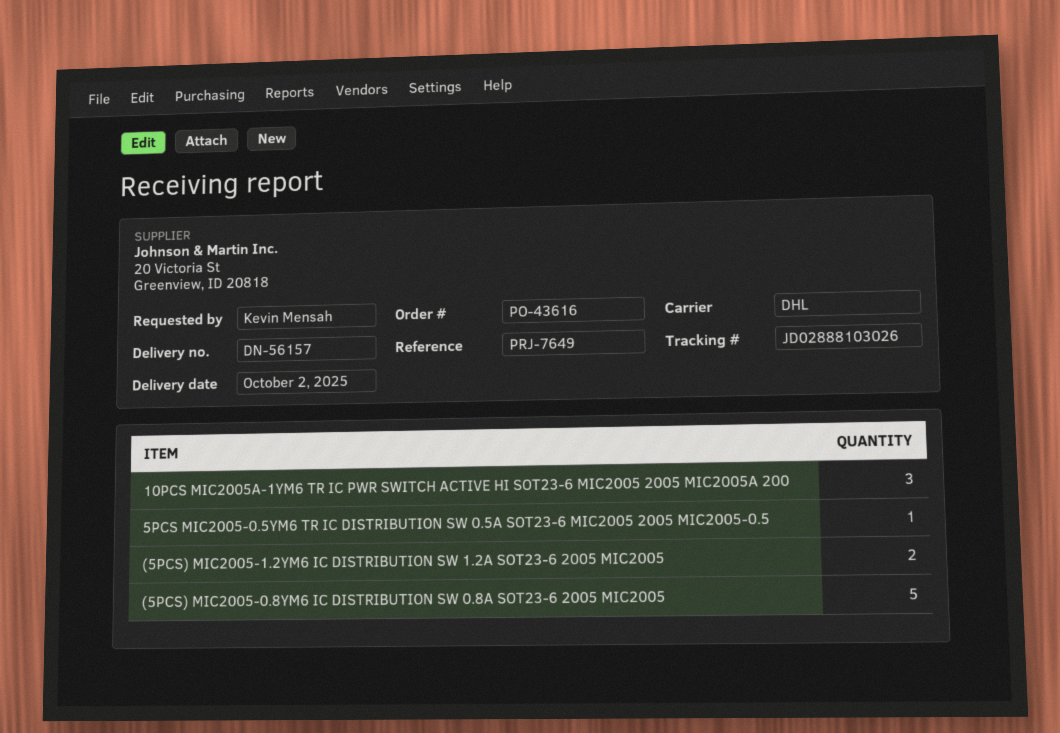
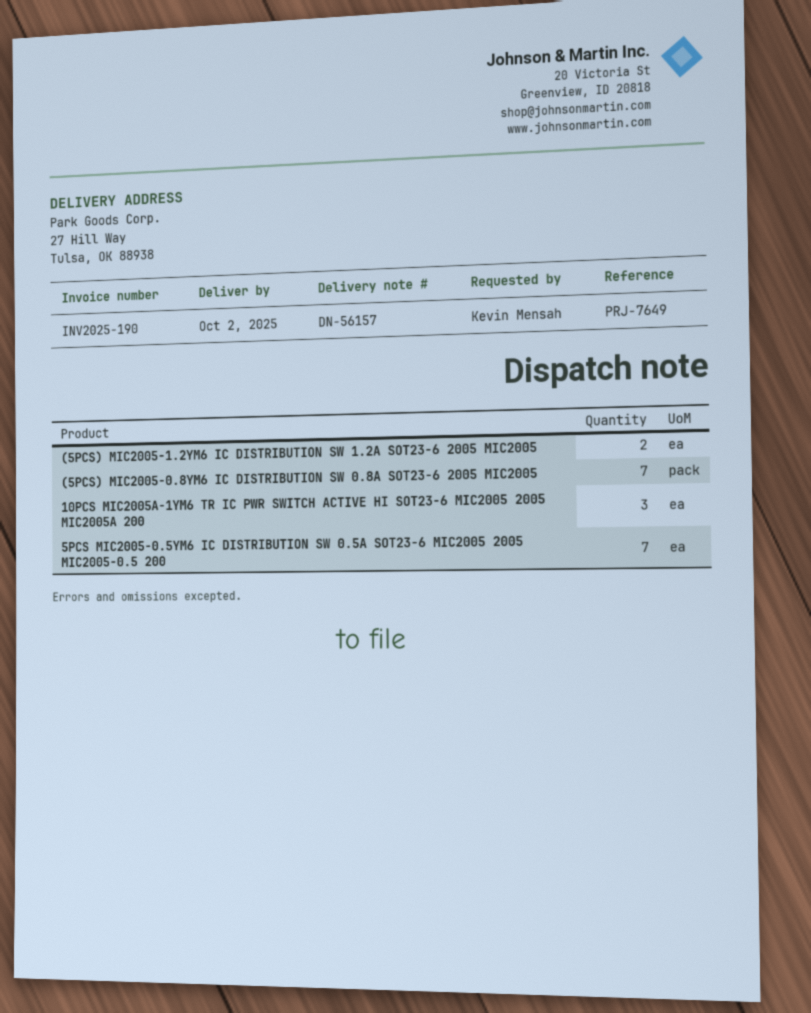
5PCS MIC2005-0.5YM6 TR IC DISTRIBUTION SW 0.5A SOT23-6 MIC2005 2005 MIC2005-0.5: 1 -> none
(5PCS) MIC2005-0.8YM6 IC DISTRIBUTION SW 0.8A SOT23-6 2005 MIC2005: 5 -> 7
5PCS MIC2005-0.5YM6 IC DISTRIBUTION SW 0.5A SOT23-6 MIC2005 2005 MIC2005-0.5 200: none -> 7

